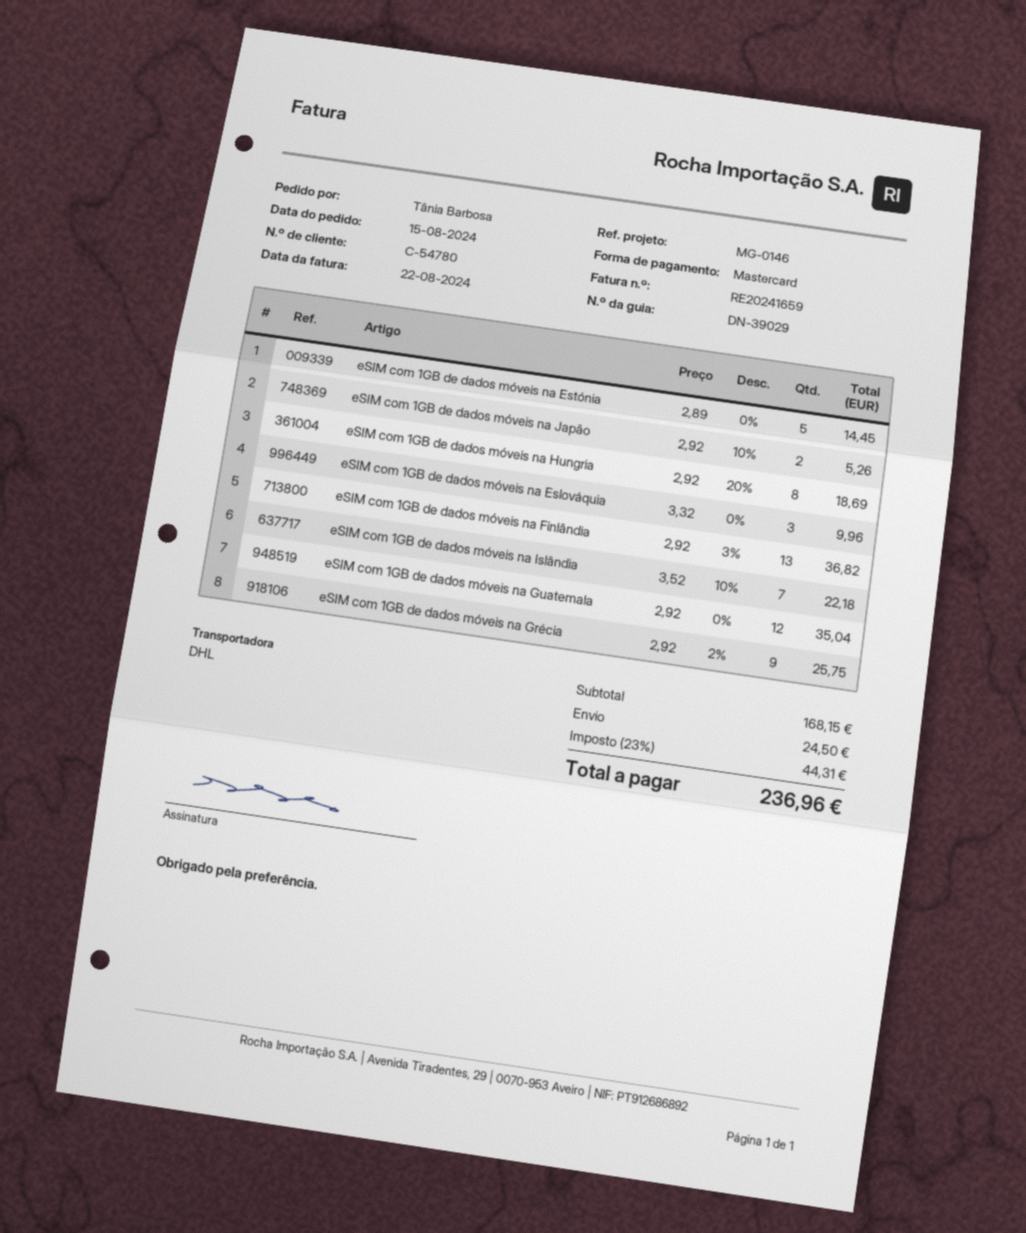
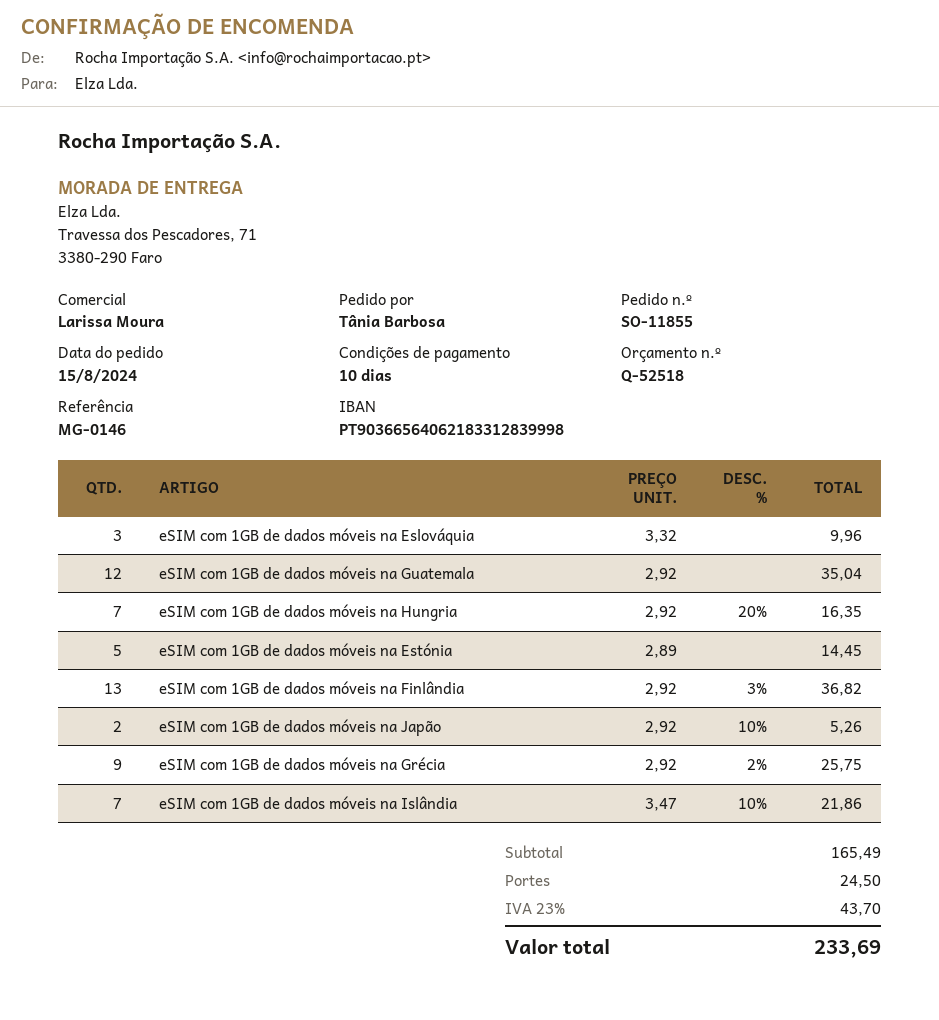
eSIM com 1GB de dados móveis na Hungria: 8 x 2.92 - 20% = 18.69 -> 7 x 2.92 - 20% = 16.35
eSIM com 1GB de dados móveis na Islândia: 7 x 3.52 - 10% = 22.18 -> 7 x 3.47 - 10% = 21.86
subtotal: 168.15 -> 165.49
tax: 23% = 44.31 -> 23% = 43.70
total: 236.96 -> 233.69

